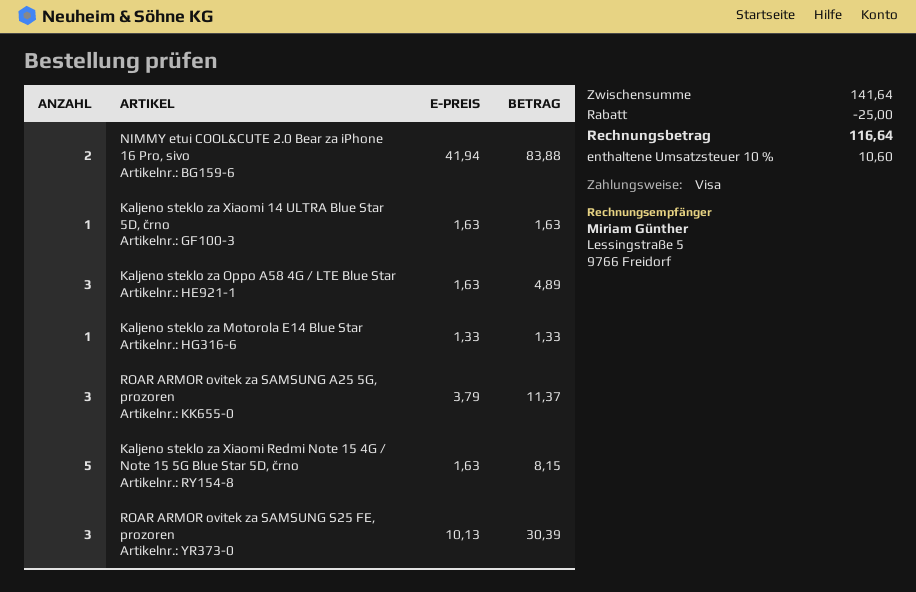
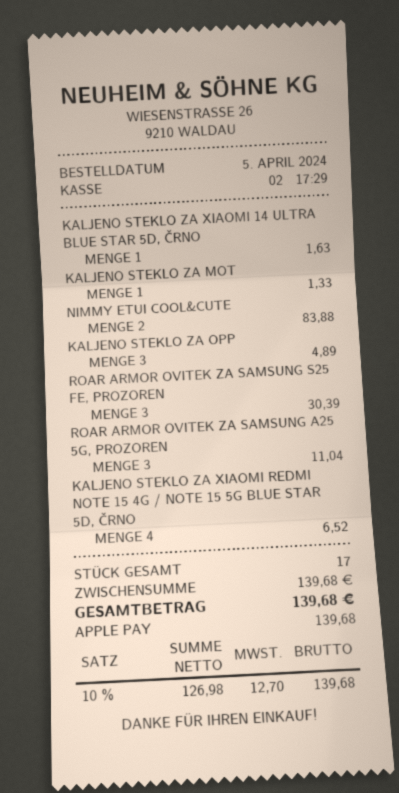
payment method: Visa -> Apple Pay
ROAR ARMOR ovitek za SAMSUNG A25 5G, prozoren: 3 for 11.37 -> 3 for 11.04
Kaljeno steklo za Xiaomi Redmi Note 15 4G / Note 15 5G Blue Star 5D, črno: 5 for 8.15 -> 4 for 6.52
subtotal: 141.64 -> 139.68
discount: 25.00 -> none
tax: 10% = 10.60 -> 10% = 12.70
total: 116.64 -> 139.68

